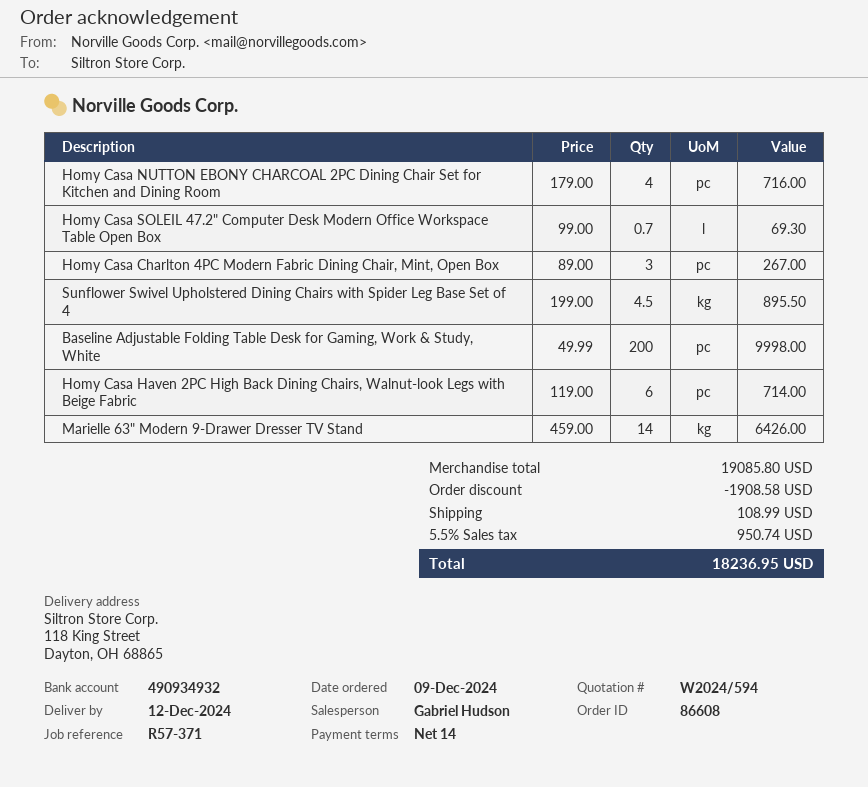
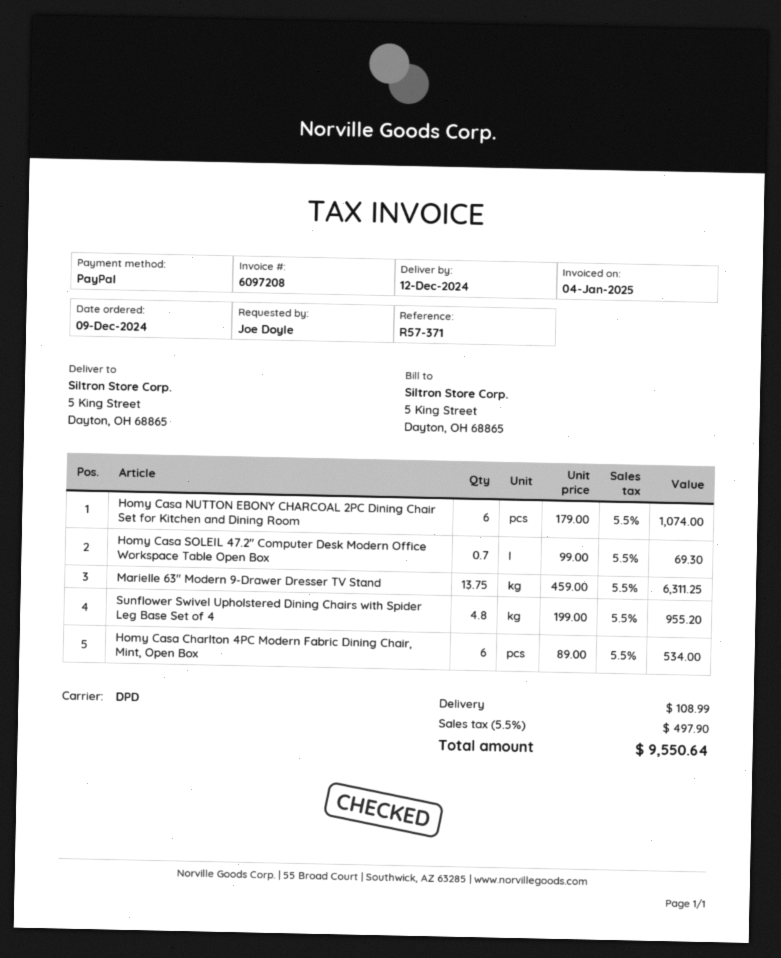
ship to: 118 King Street, Dayton, OH 68865 -> 5 King Street, Dayton, OH 68865
Homy Casa NUTTON EBONY CHARCOAL 2PC Dining Chair Set for Kitchen and Dining Room: 4 x 179.00 = 716.00 -> 6 x 179.00 = 1074.00
Homy Casa Charlton 4PC Modern Fabric Dining Chair, Mint, Open Box: 3 x 89.00 = 267.00 -> 6 x 89.00 = 534.00
Sunflower Swivel Upholstered Dining Chairs with Spider Leg Base Set of 4: 4.5 x 199.00 = 895.50 -> 4.8 x 199.00 = 955.20
Baseline Adjustable Folding Table Desk for Gaming, Work & Study, White: 200 x 49.99 = 9998.00 -> none
Homy Casa Haven 2PC High Back Dining Chairs, Walnut-look Legs with Beige Fabric: 6 x 119.00 = 714.00 -> none
Marielle 63" Modern 9-Drawer Dresser TV Stand: 14 x 459.00 = 6426.00 -> 13.75 x 459.00 = 6311.25
discount: 1908.58 -> none
tax: 5.5% = 950.74 -> 5.5% = 497.90
total: 18236.95 -> 9550.64

